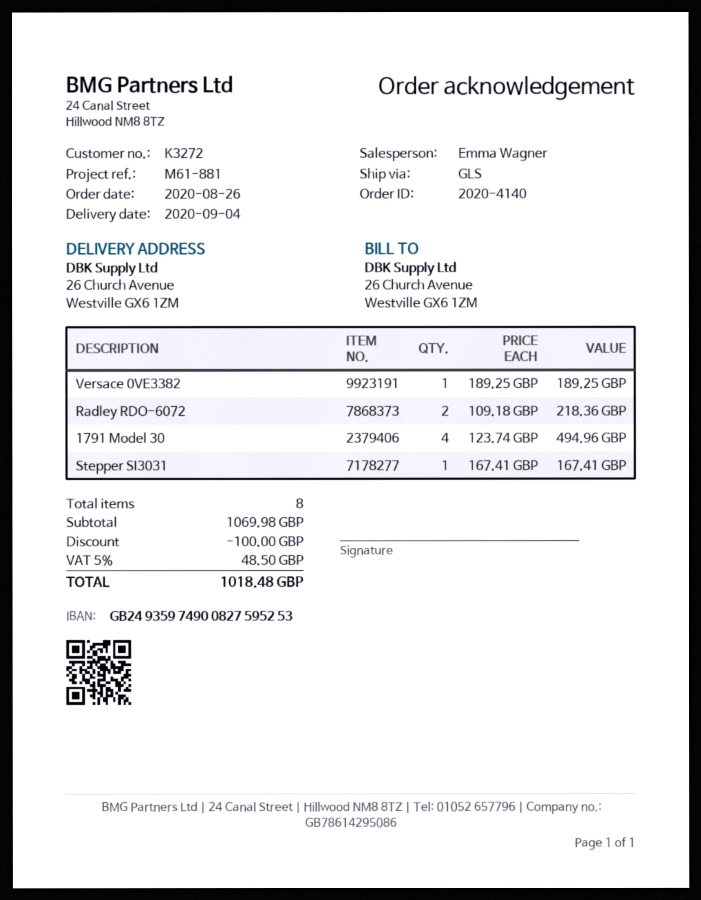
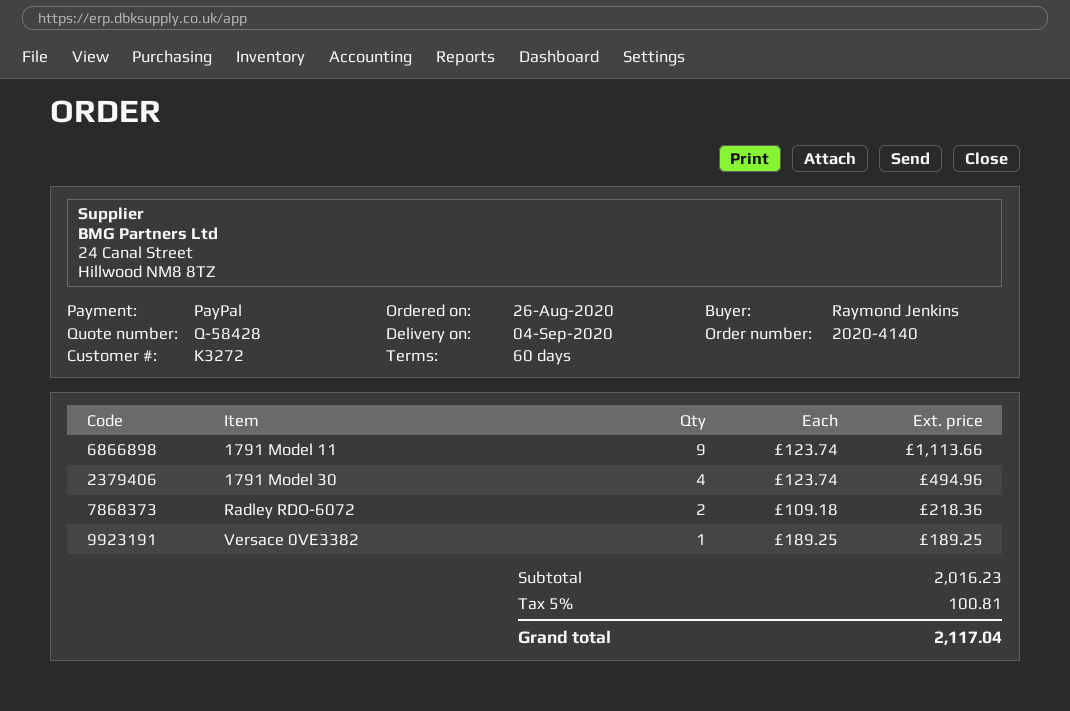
Stepper SI3031: 1 x 167.41 = 167.41 -> none
1791 Model 11: none -> 9 x 123.74 = 1113.66
subtotal: 1069.98 -> 2016.23
discount: 100.00 -> none
tax: 5% = 48.50 -> 5% = 100.81
total: 1018.48 -> 2117.04

